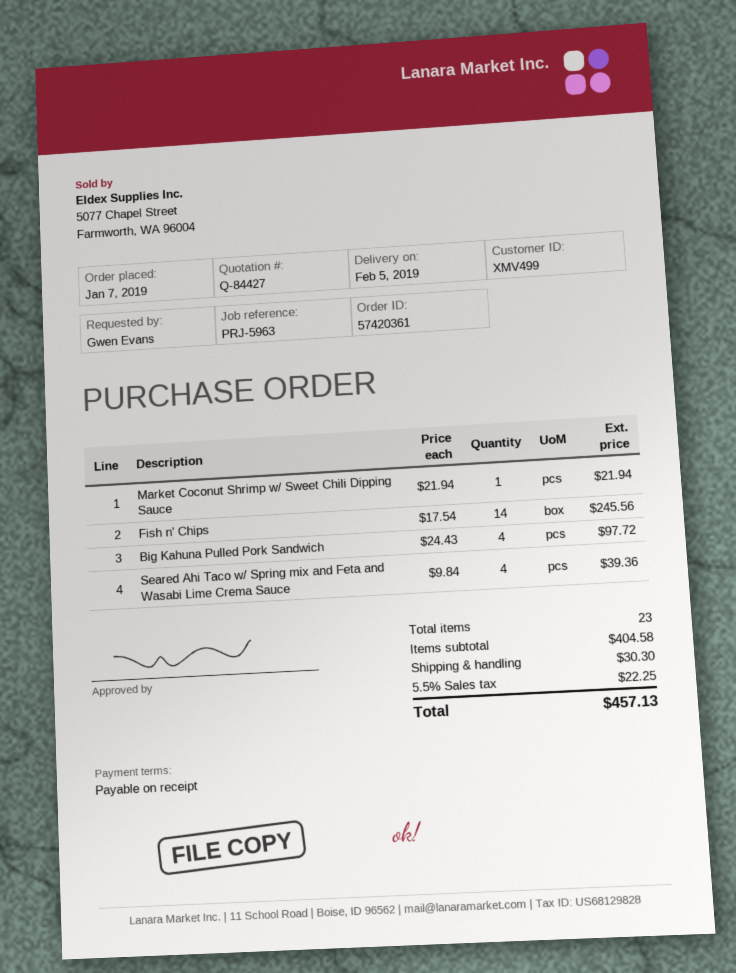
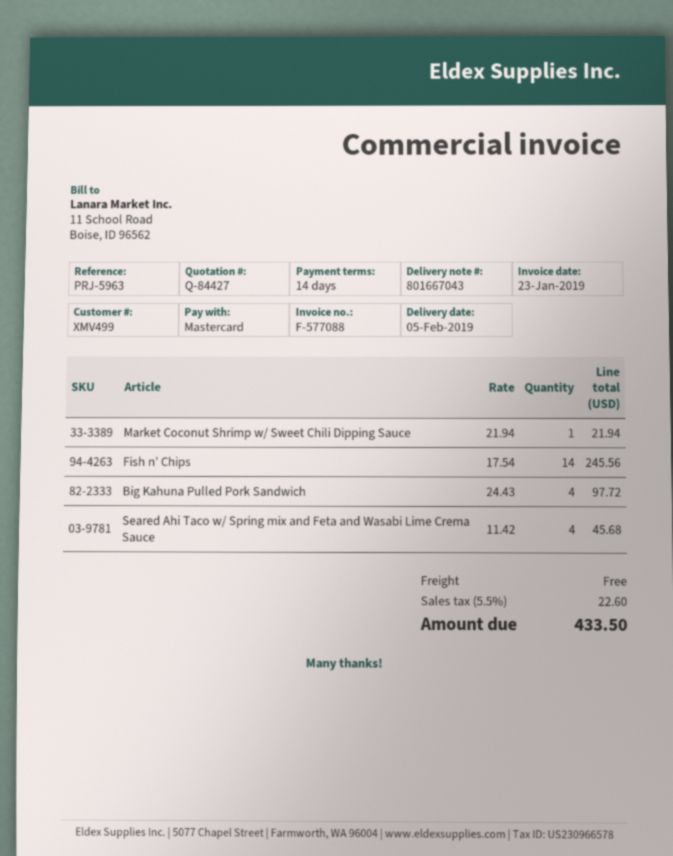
payment terms: on receipt -> 14 days
Seared Ahi Taco w/ Spring mix and Feta and Wasabi Lime Crema Sauce: 4 x 9.84 = 39.36 -> 4 x 11.42 = 45.68
shipping: 30.30 -> 0.00
tax: 5.5% = 22.25 -> 5.5% = 22.60
total: 457.13 -> 433.50

